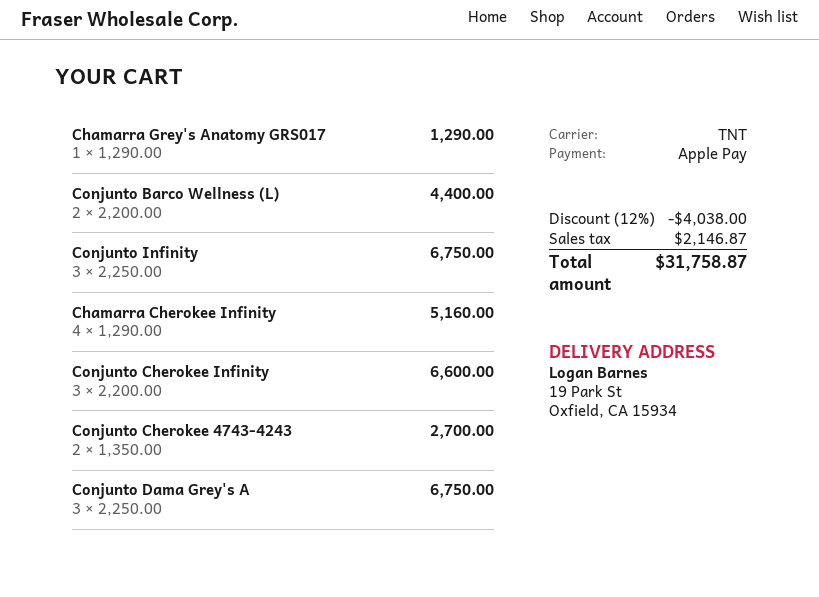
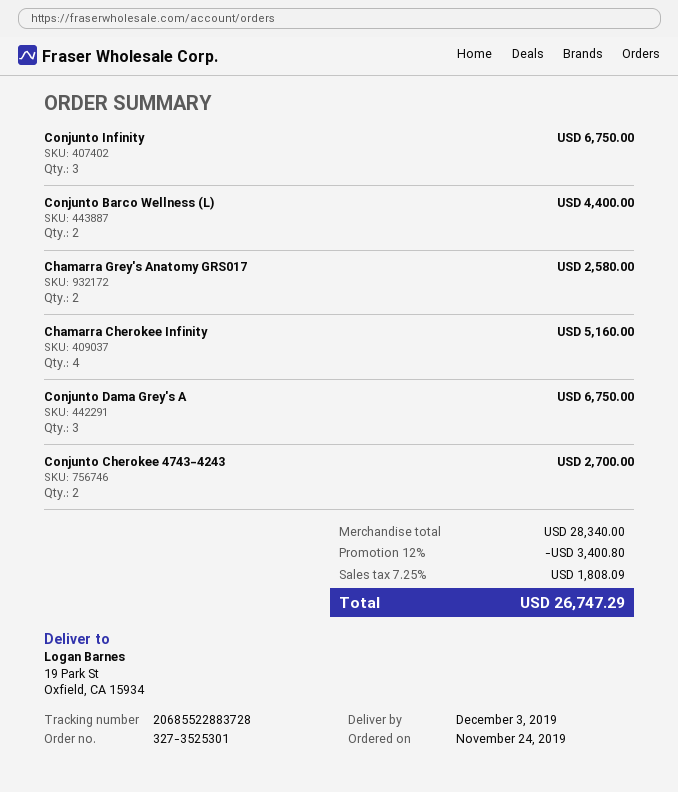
Chamarra Grey's Anatomy GRS017: 1 for 1290.00 -> 2 for 2580.00
Conjunto Cherokee Infinity: 3 for 6600.00 -> none
discount: 12% = 4038.00 -> 12% = 3400.80
tax: 2146.87 -> 1808.09
total: 31758.87 -> 26747.29

